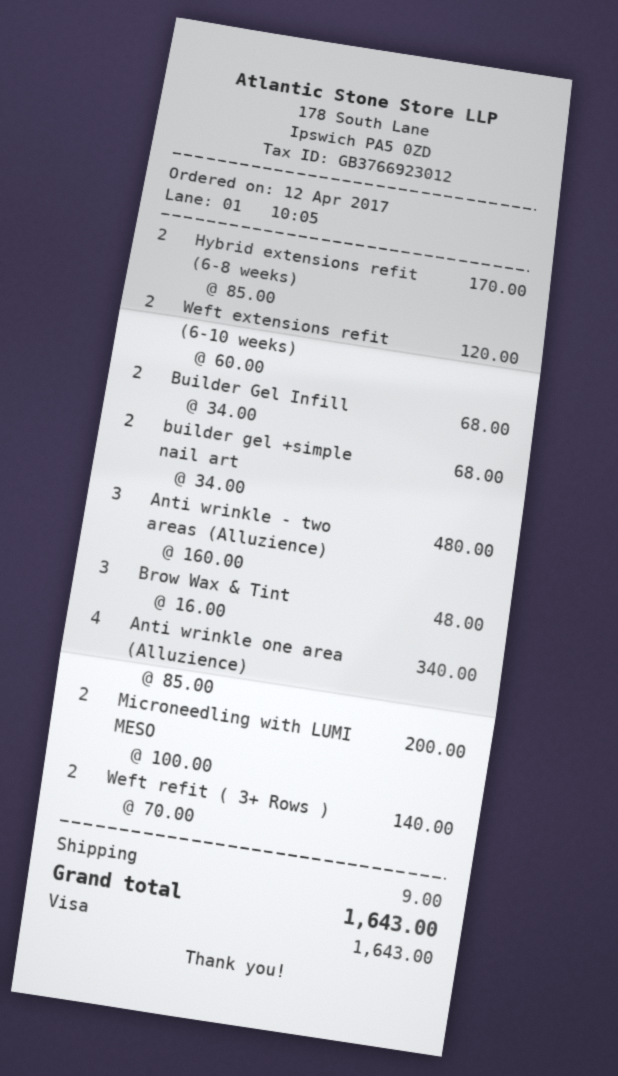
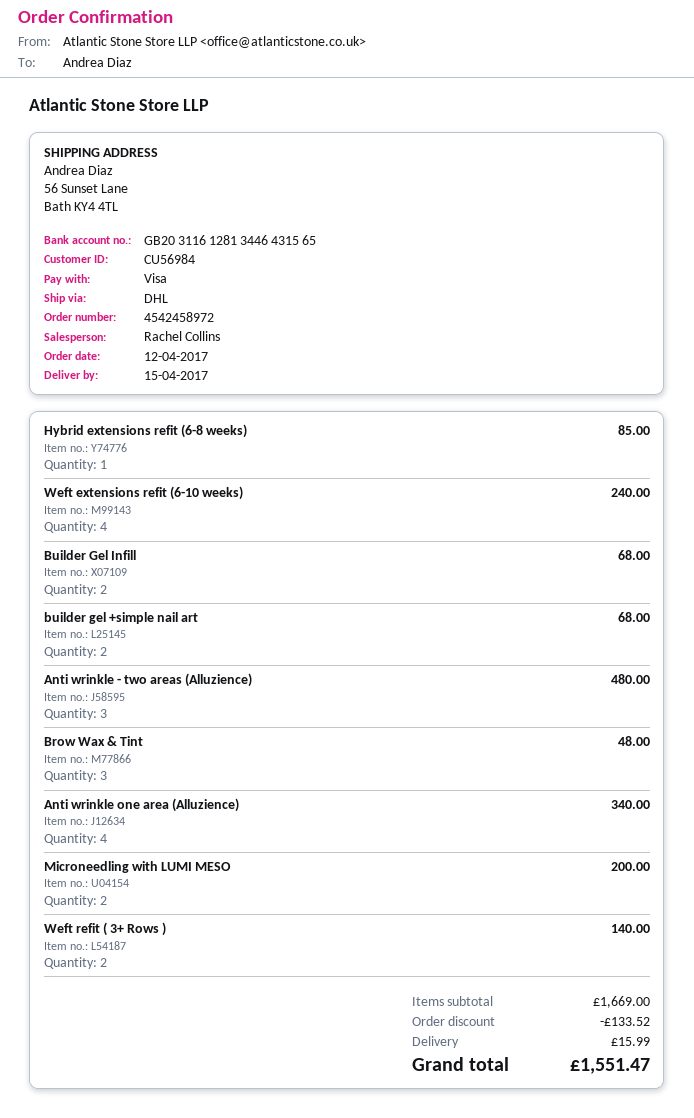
Hybrid extensions refit (6-8 weeks): 2 for 170.00 -> 1 for 85.00
Weft extensions refit (6-10 weeks): 2 for 120.00 -> 4 for 240.00
discount: none -> 133.52
shipping: 9.00 -> 15.99
total: 1643.00 -> 1551.47

